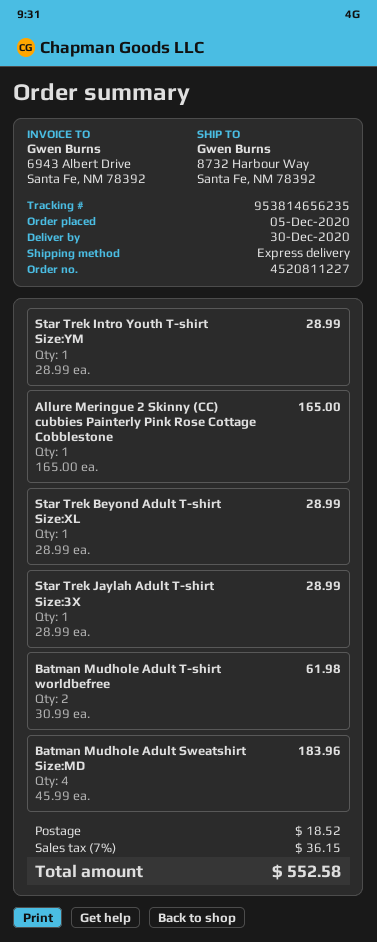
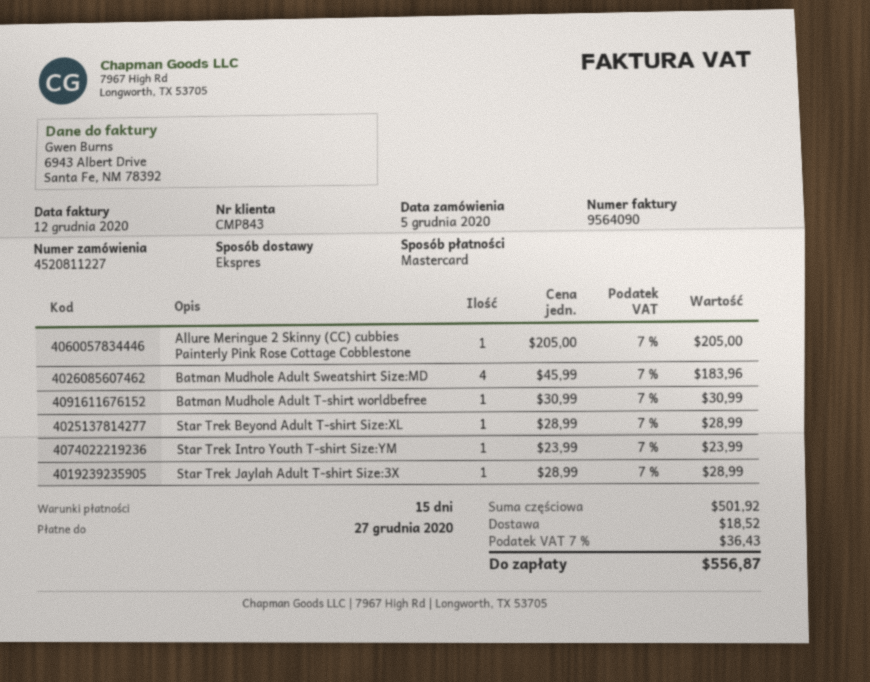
Star Trek Intro Youth T-shirt Size:YM: 1 x 28.99 = 28.99 -> 1 x 23.99 = 23.99
Allure Meringue 2 Skinny (CC) cubbies Painterly Pink Rose Cottage Cobblestone: 1 x 165.00 = 165.00 -> 1 x 205.00 = 205.00
Batman Mudhole Adult T-shirt worldbefree: 2 x 30.99 = 61.98 -> 1 x 30.99 = 30.99
tax: 7% = 36.15 -> 7% = 36.43
total: 552.58 -> 556.87

